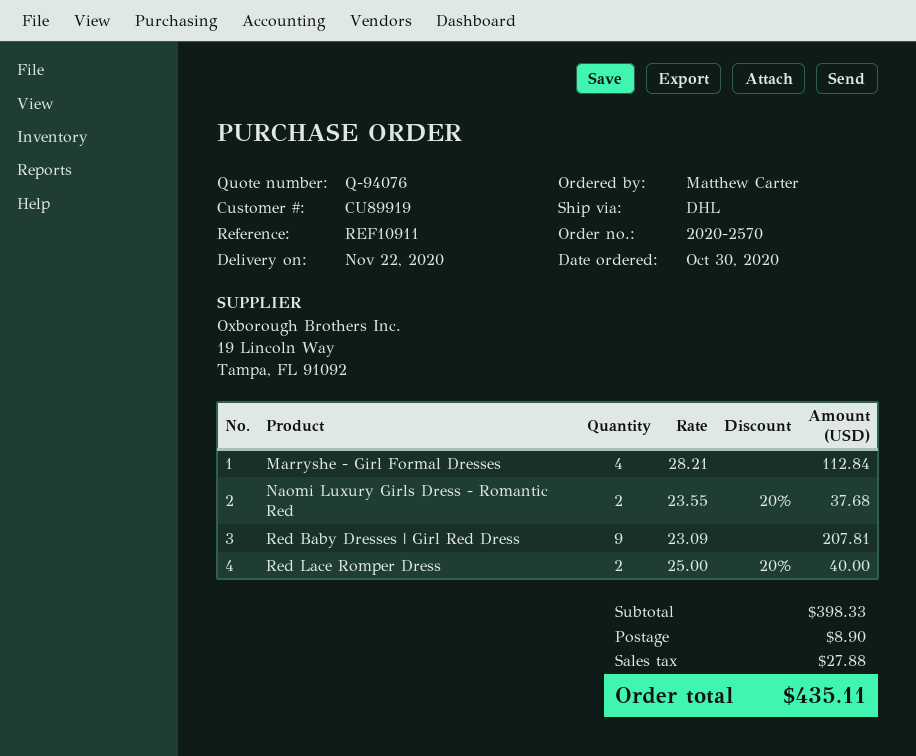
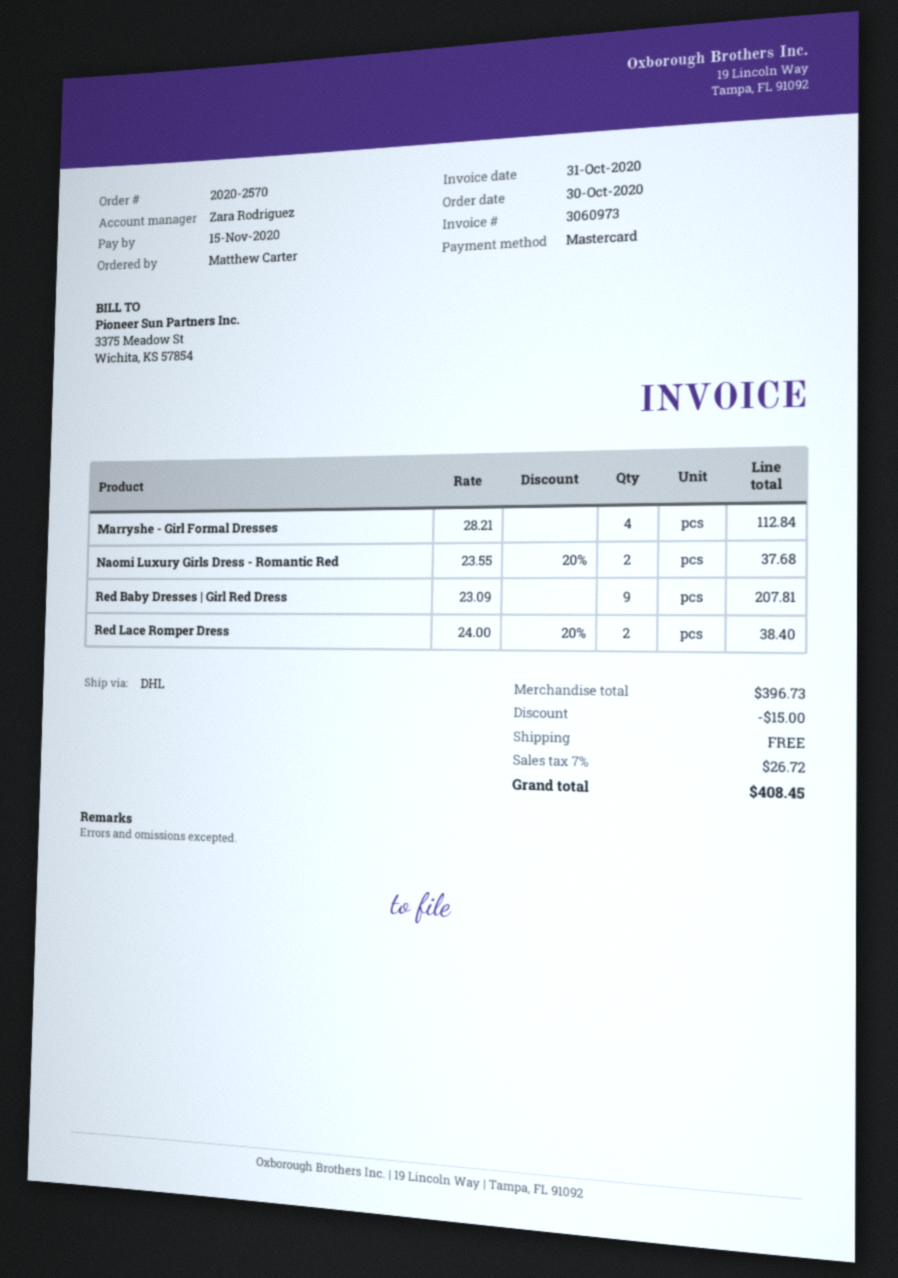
Red Lace Romper Dress: 2 x 25.00 - 20% = 40.00 -> 2 x 24.00 - 20% = 38.40
subtotal: 398.33 -> 396.73
discount: none -> 15.00
shipping: 8.90 -> 0.00
tax: 27.88 -> 26.72
total: 435.11 -> 408.45

